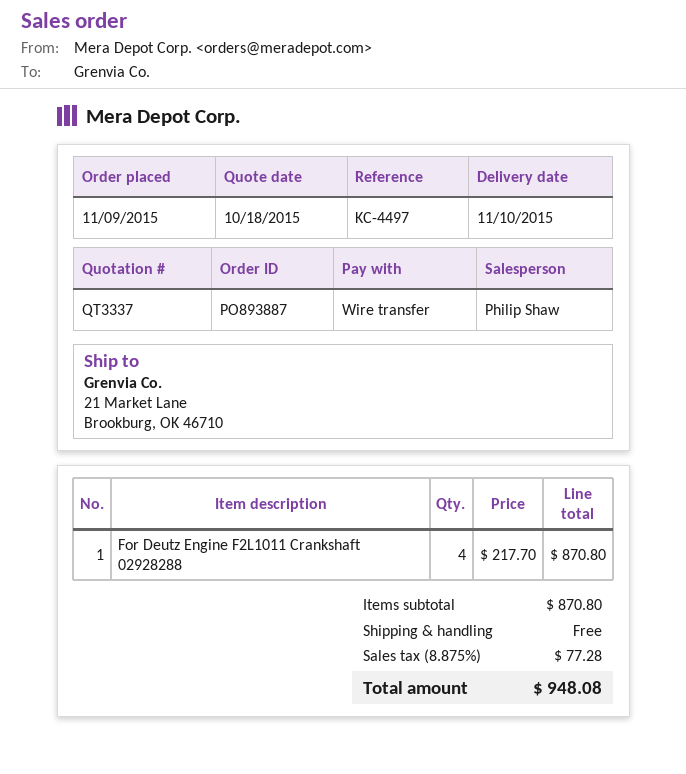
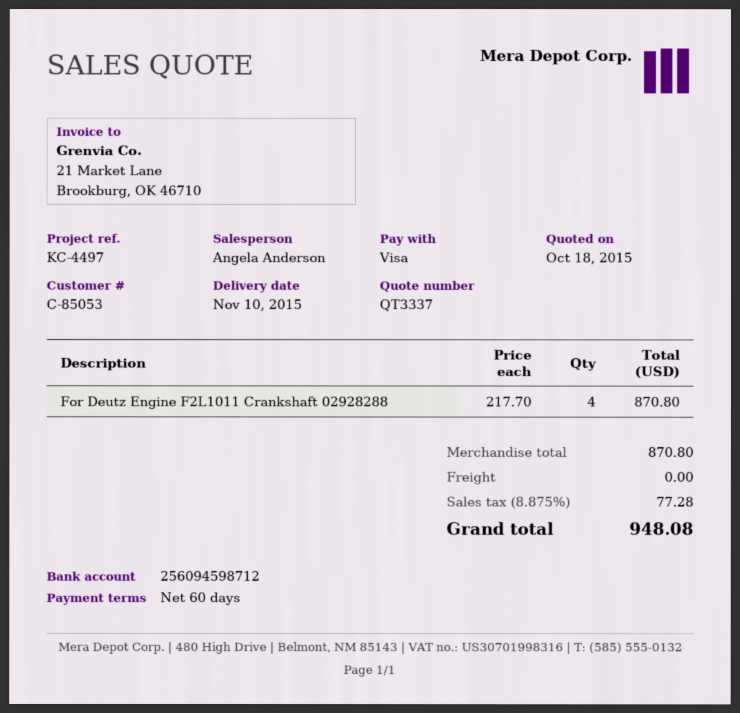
sales rep: Philip Shaw -> Angela Anderson
payment method: bank transfer -> Visa

